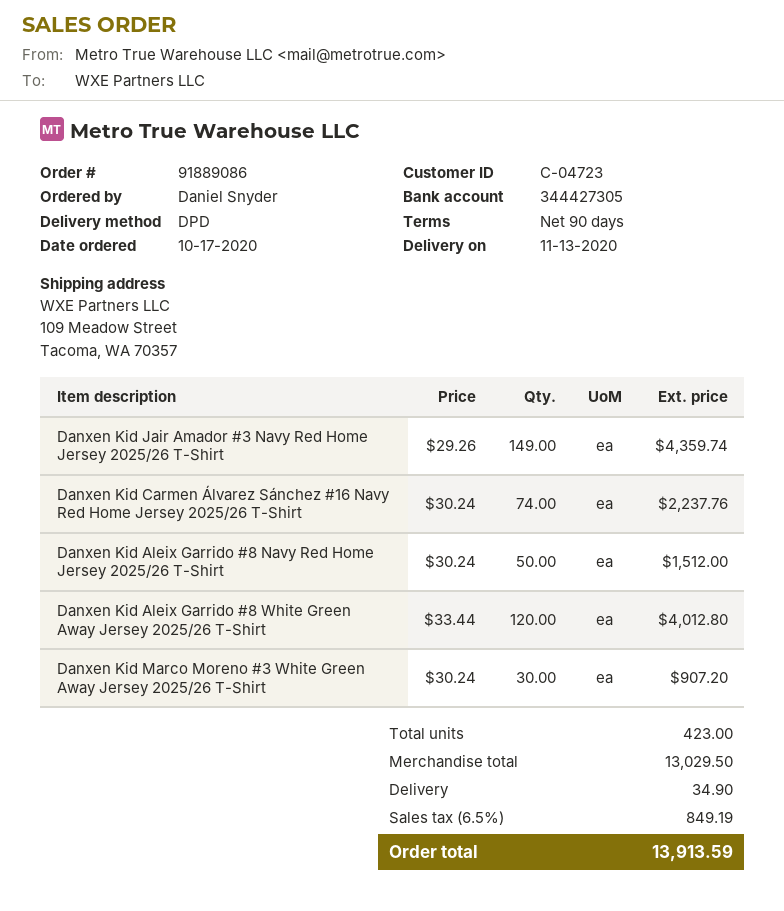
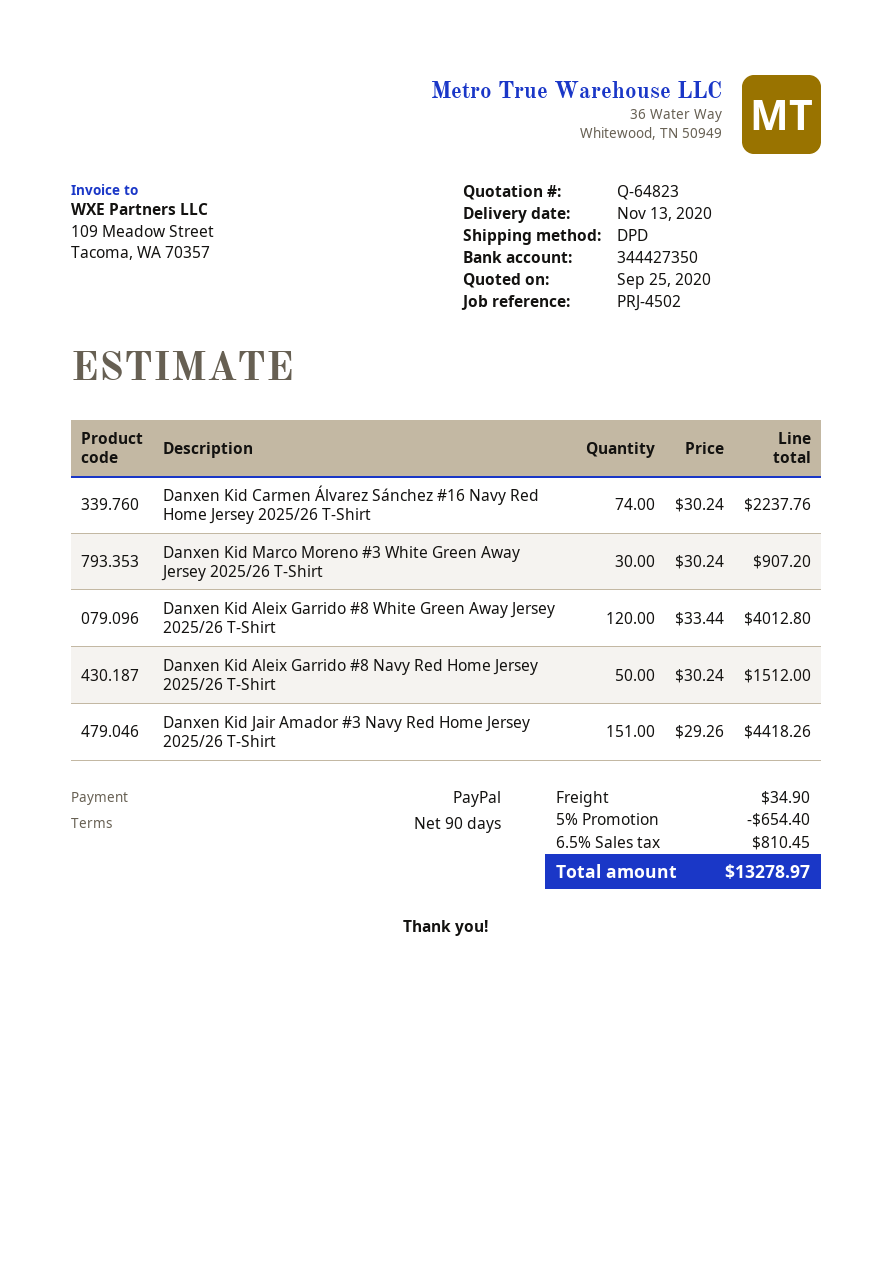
bank account: 344427305 -> 344427350
Danxen Kid Jair Amador #3 Navy Red Home Jersey 2025/26 T-Shirt: 149 x 29.26 = 4359.74 -> 151 x 29.26 = 4418.26
discount: none -> 5% = 654.40
tax: 6.5% = 849.19 -> 6.5% = 810.45
total: 13913.59 -> 13278.97

